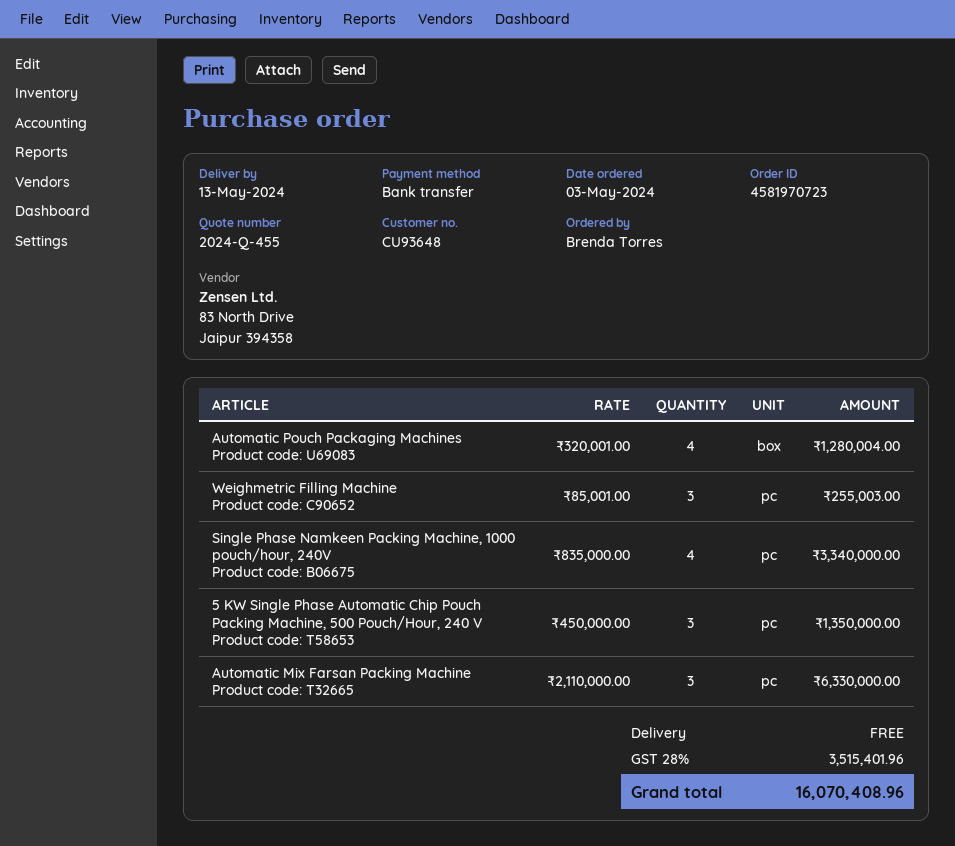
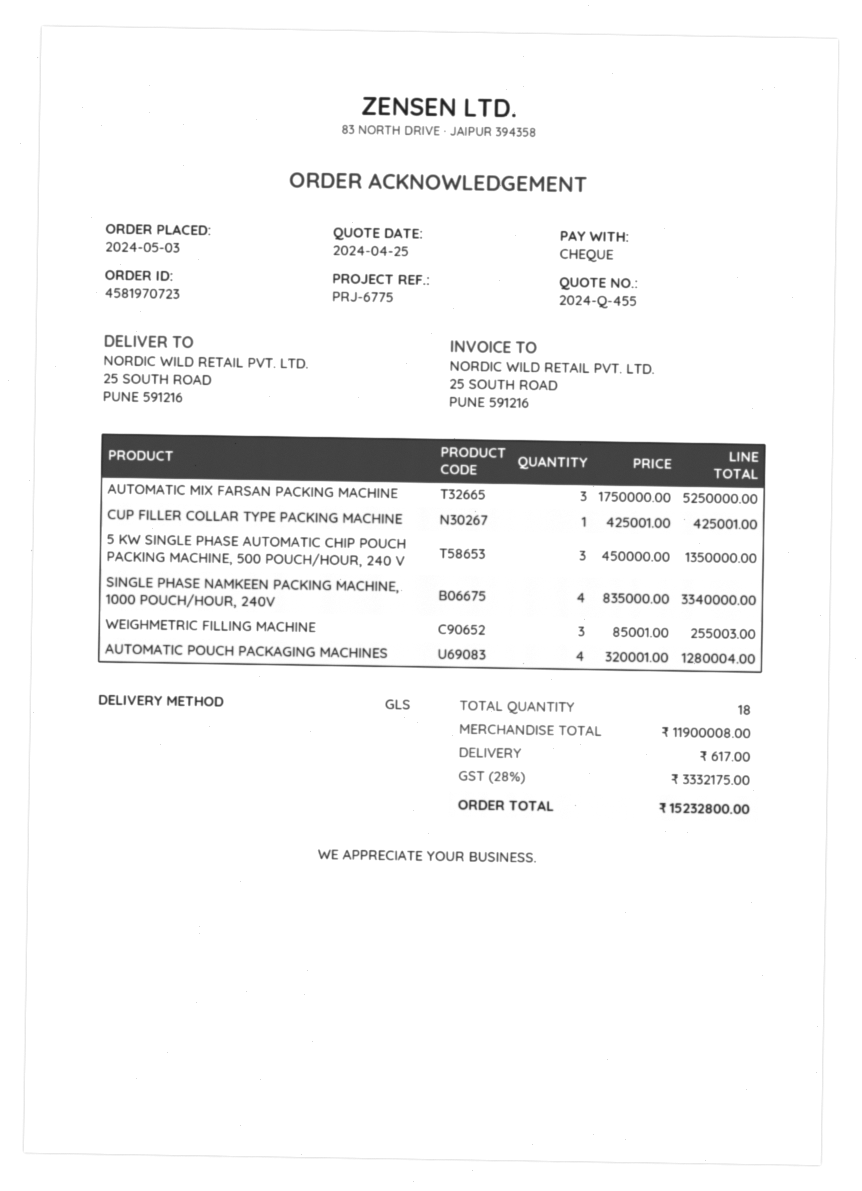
payment method: bank transfer -> cheque
Automatic Mix Farsan Packing Machine: 3 x 2110000.00 = 6330000.00 -> 3 x 1750000.00 = 5250000.00
CUP FILLER COLLAR TYPE PACKING MACHINE: none -> 1 x 425001.00 = 425001.00
shipping: 0.00 -> 617.00
tax: 28% = 3515401.96 -> 28% = 3332175.00
total: 16070408.96 -> 15232800.00

